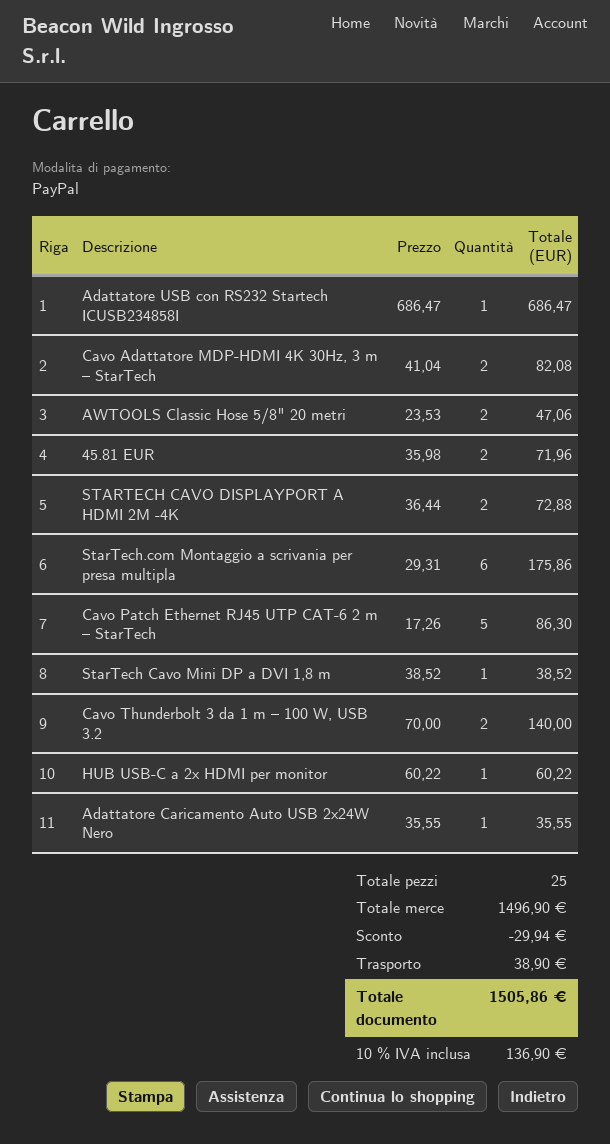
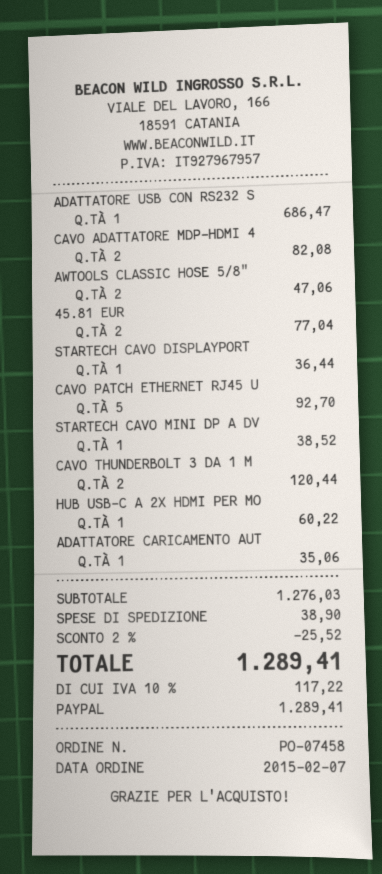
45.81 EUR: 2 for 71.96 -> 2 for 77.04
STARTECH CAVO DISPLAYPORT A HDMI 2M -4K: 2 for 72.88 -> 1 for 36.44
StarTech.com Montaggio a scrivania per presa multipla: 6 for 175.86 -> none
Cavo Patch Ethernet RJ45 UTP CAT‑6 2 m – StarTech: 5 for 86.30 -> 5 for 92.70
Cavo Thunderbolt 3 da 1 m – 100 W, USB 3.2: 2 for 140.00 -> 2 for 120.44
Adattatore Caricamento Auto USB 2x24W Nero: 1 for 35.55 -> 1 for 35.06
subtotal: 1496.90 -> 1276.03
discount: 29.94 -> 25.52
tax: 10% = 136.90 -> 10% = 117.22
total: 1505.86 -> 1289.41

